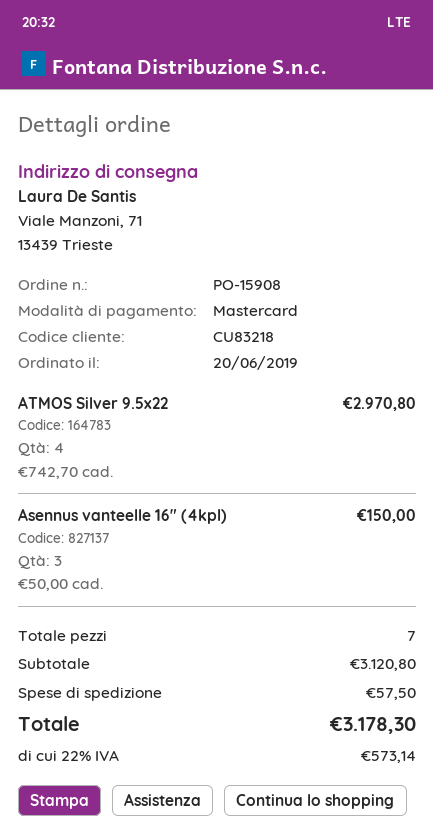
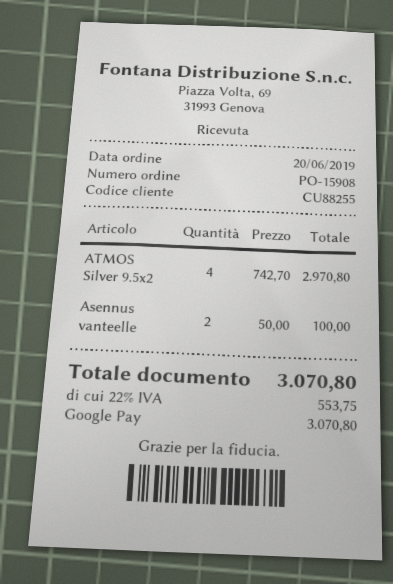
customer number: CU83218 -> CU88255
payment method: Mastercard -> Google Pay
Asennus vanteelle 16" (4kpl): 3 x 50.00 = 150.00 -> 2 x 50.00 = 100.00
shipping: 57.50 -> none
tax: 22% = 573.14 -> 22% = 553.75
total: 3178.30 -> 3070.80

